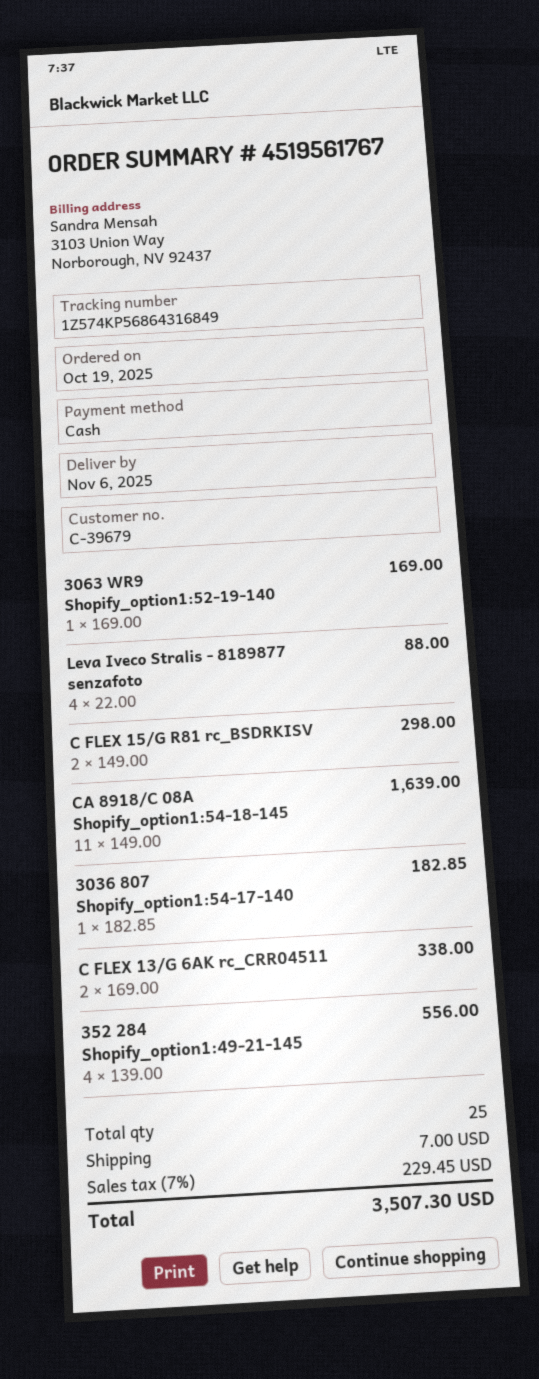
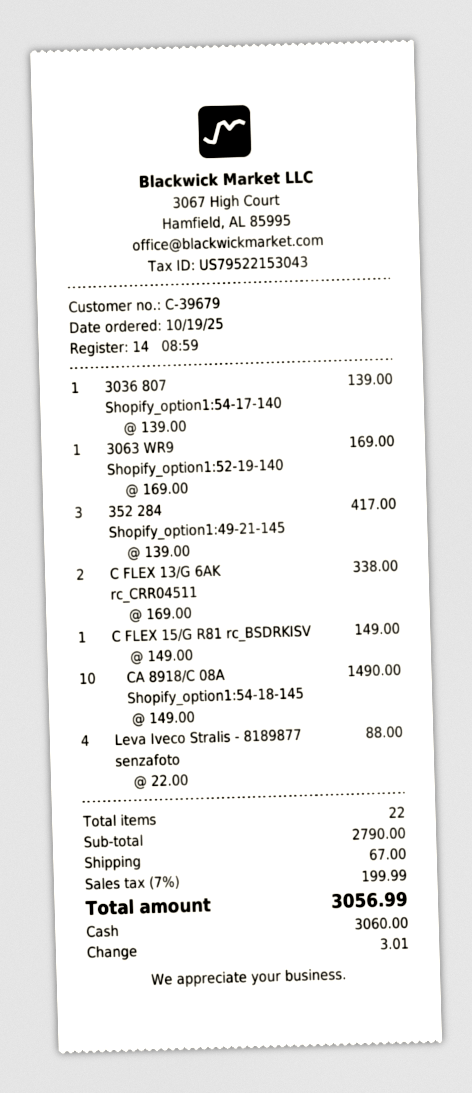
C FLEX 15/G R81 rc_BSDRKISV: 2 x 149.00 = 298.00 -> 1 x 149.00 = 149.00
CA 8918/C 08A Shopify_option1:54-18-145: 11 x 149.00 = 1639.00 -> 10 x 149.00 = 1490.00
3036 807 Shopify_option1:54-17-140: 1 x 182.85 = 182.85 -> 1 x 139.00 = 139.00
352 284 Shopify_option1:49-21-145: 4 x 139.00 = 556.00 -> 3 x 139.00 = 417.00
total quantity: 25 -> 22
shipping: 7.00 -> 67.00
tax: 7% = 229.45 -> 7% = 199.99
total: 3507.30 -> 3056.99

